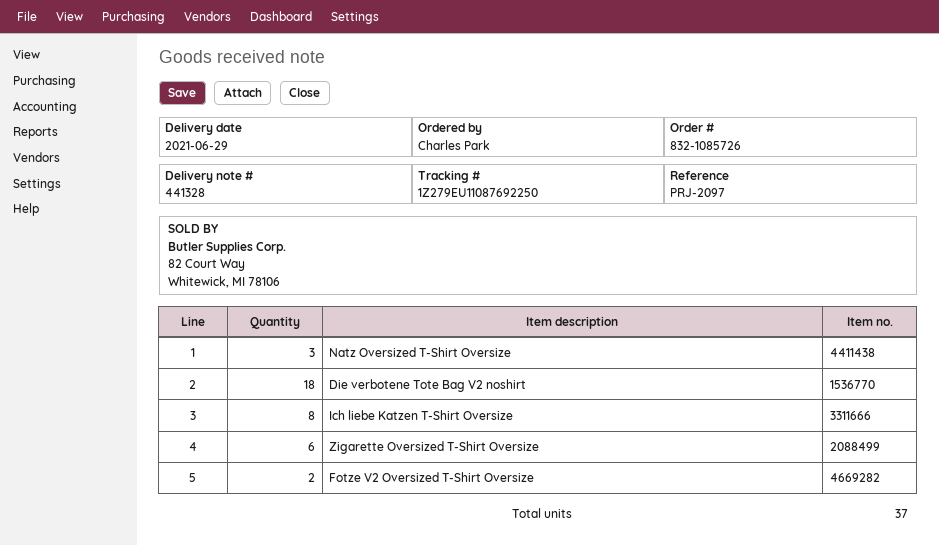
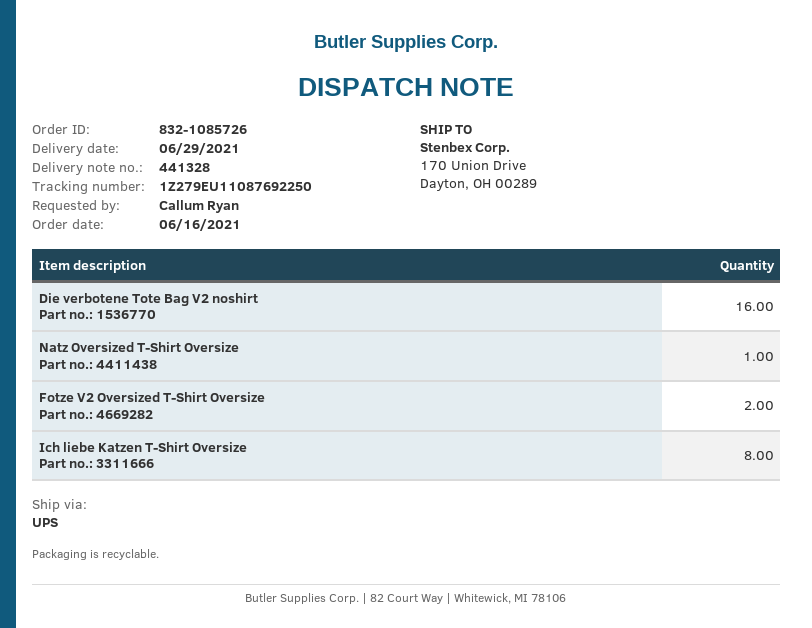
ordered by: Charles Park -> Callum Ryan
Natz Oversized T-Shirt Oversize: 3 -> 1
Die verbotene Tote Bag V2 noshirt: 18 -> 16
Zigarette Oversized T-Shirt Oversize: 6 -> none

